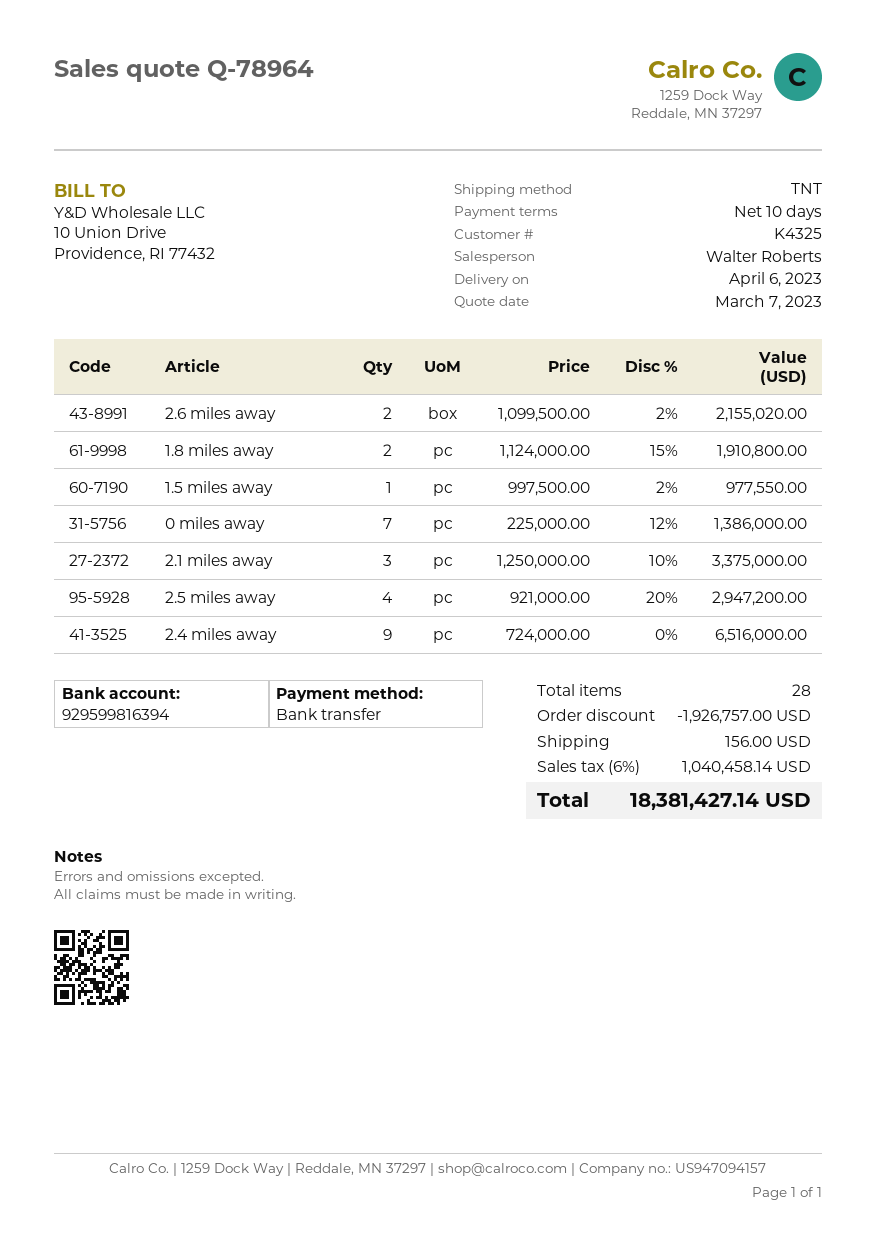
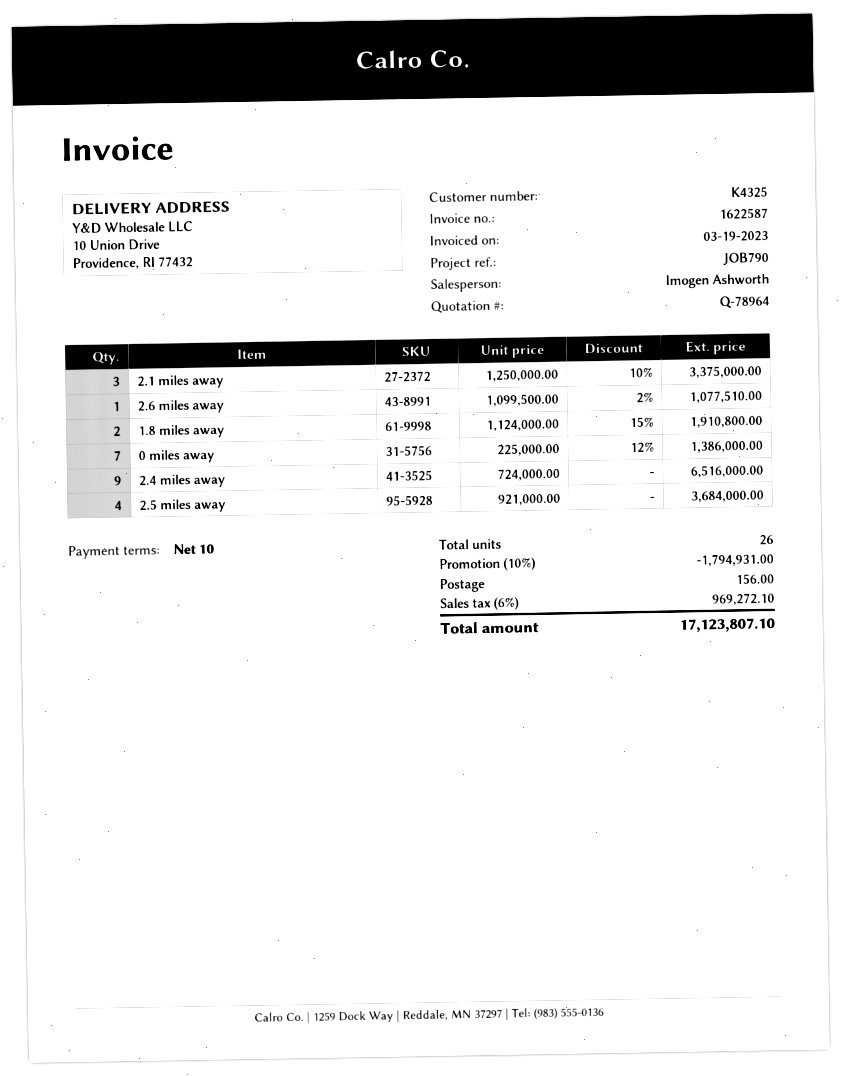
sales rep: Walter Roberts -> Imogen Ashworth
2.6 miles away: 2 x 1099500.00 - 2% = 2155020.00 -> 1 x 1099500.00 - 2% = 1077510.00
1.5 miles away: 1 x 997500.00 - 2% = 977550.00 -> none
2.5 miles away: 4 x 921000.00 - 20% = 2947200.00 -> 4 x 921000.00 = 3684000.00
total quantity: 28 -> 26
discount: 1926757.00 -> 1794931.00
tax: 6% = 1040458.14 -> 6% = 969272.10
total: 18381427.14 -> 17123807.10

